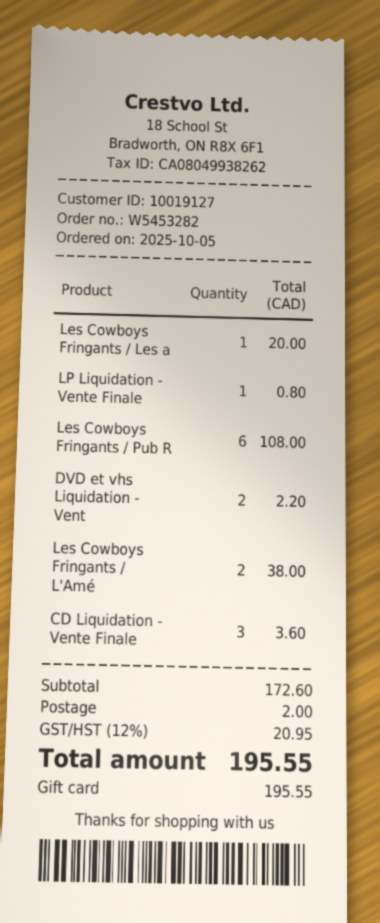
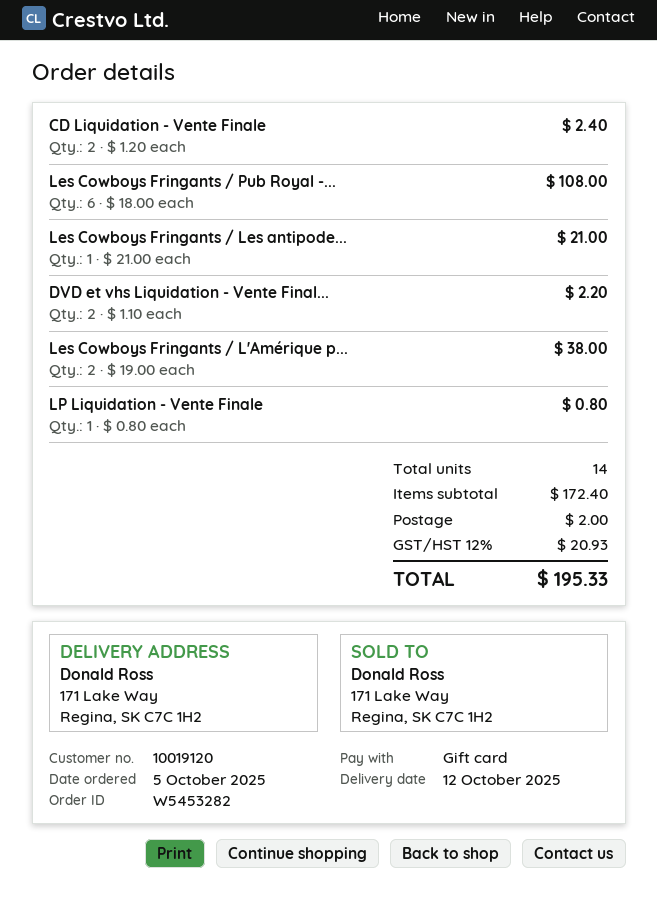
customer number: 10019127 -> 10019120
Les Cowboys Fringants / Les a: 1 for 20.00 -> 1 for 21.00
CD Liquidation - Vente Finale: 3 for 3.60 -> 2 for 2.40
subtotal: 172.60 -> 172.40
tax: 12% = 20.95 -> 12% = 20.93
total: 195.55 -> 195.33

